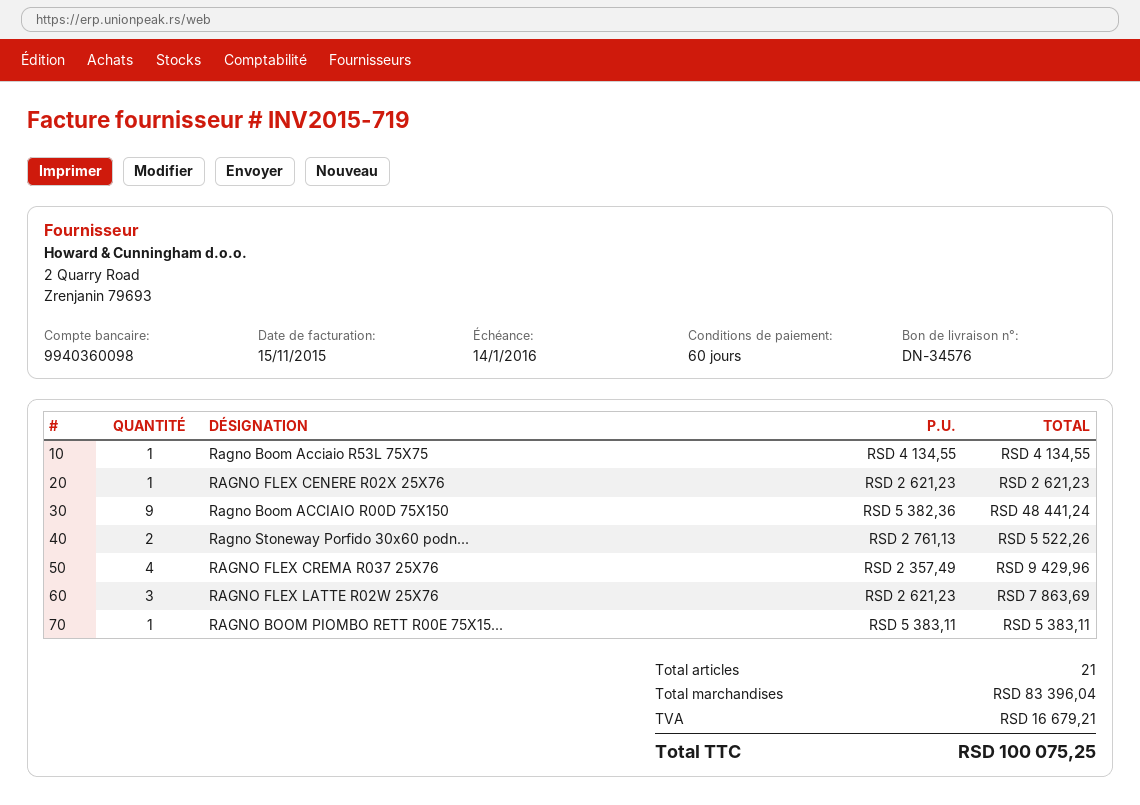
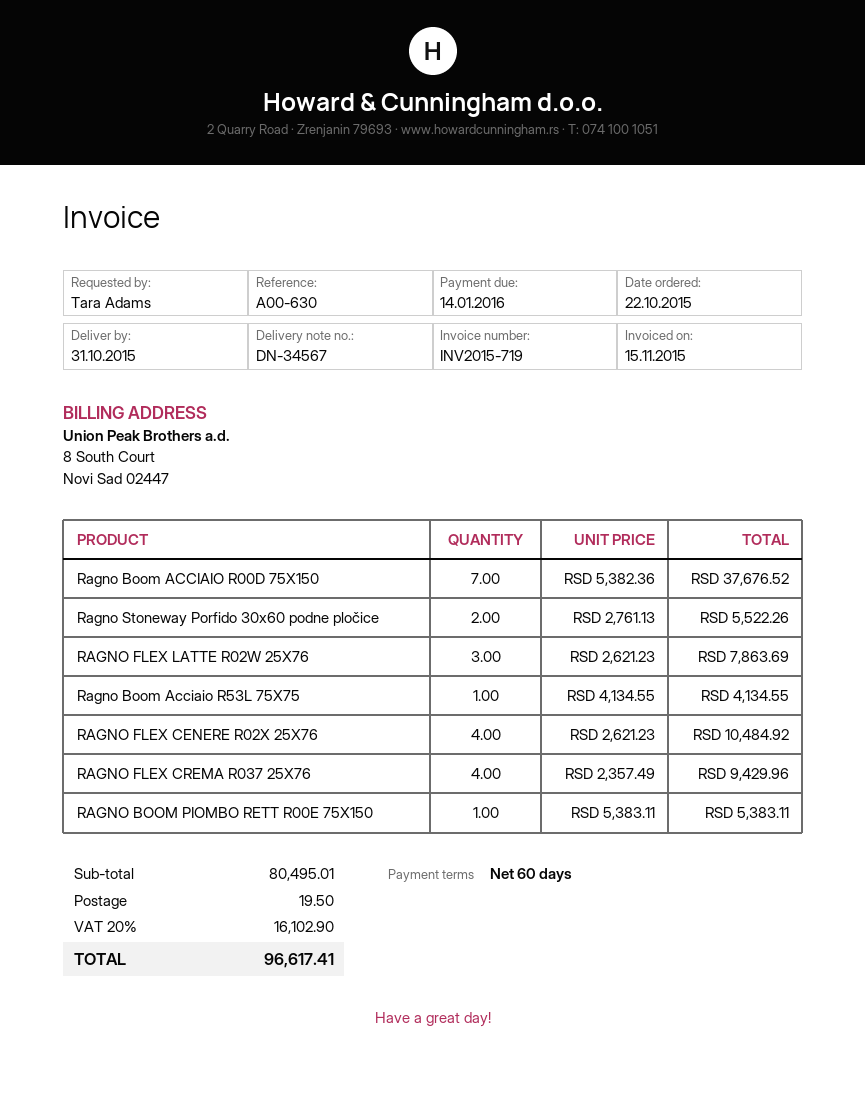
delivery note number: DN-34576 -> DN-34567
RAGNO FLEX CENERE R02X 25X76: 1 x 2621.23 = 2621.23 -> 4 x 2621.23 = 10484.92
Ragno Boom ACCIAIO R00D 75X150: 9 x 5382.36 = 48441.24 -> 7 x 5382.36 = 37676.52
subtotal: 83396.04 -> 80495.01
shipping: none -> 19.50
tax: 16679.21 -> 16102.90
total: 100075.25 -> 96617.41

